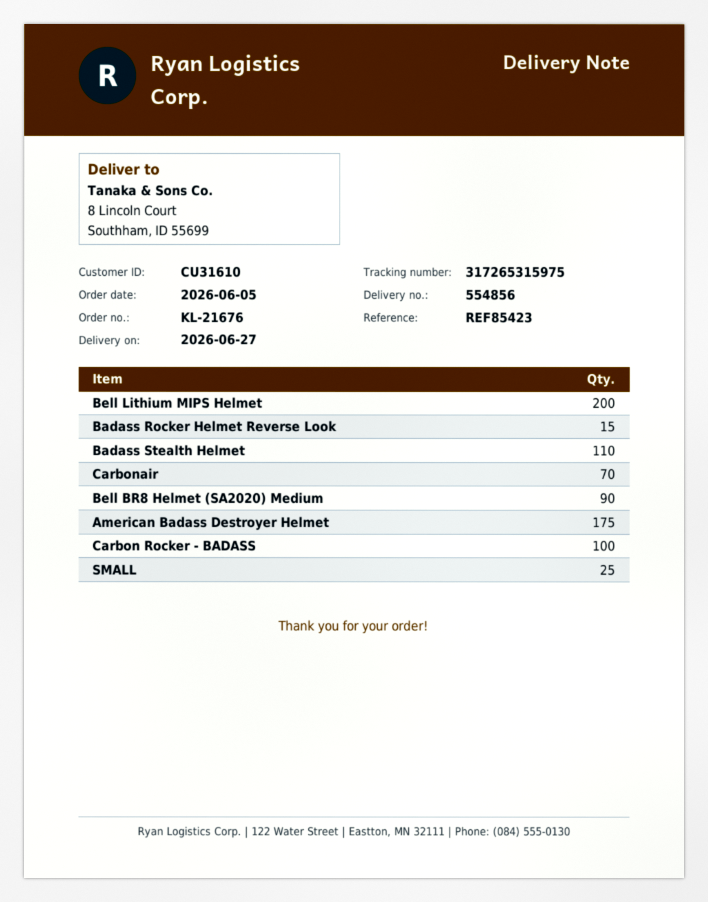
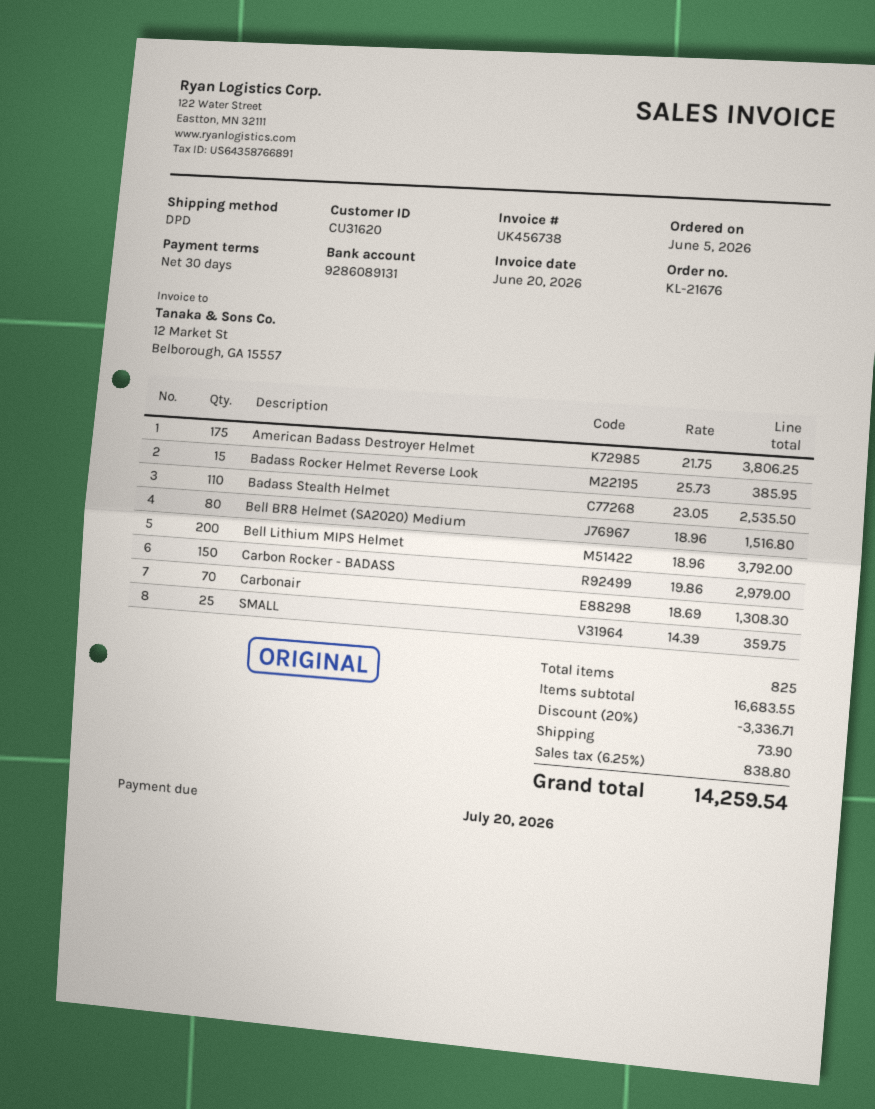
customer number: CU31610 -> CU31620
Bell BR8 Helmet (SA2020) Medium: 90 -> 80
Carbon Rocker - BADASS: 100 -> 150

